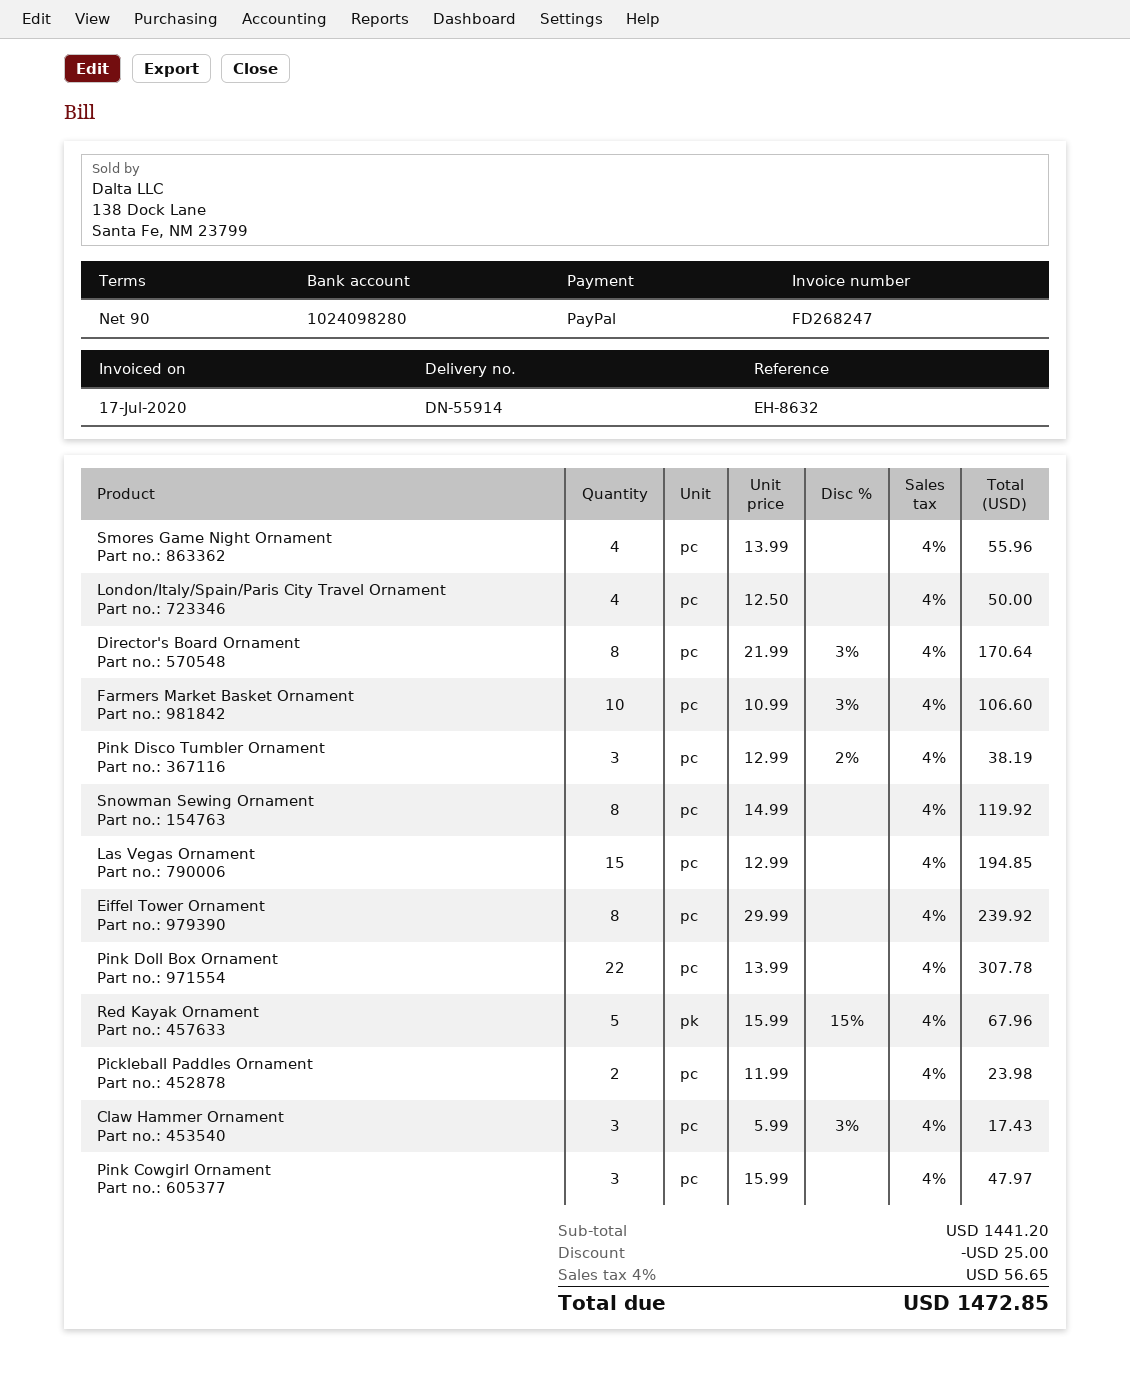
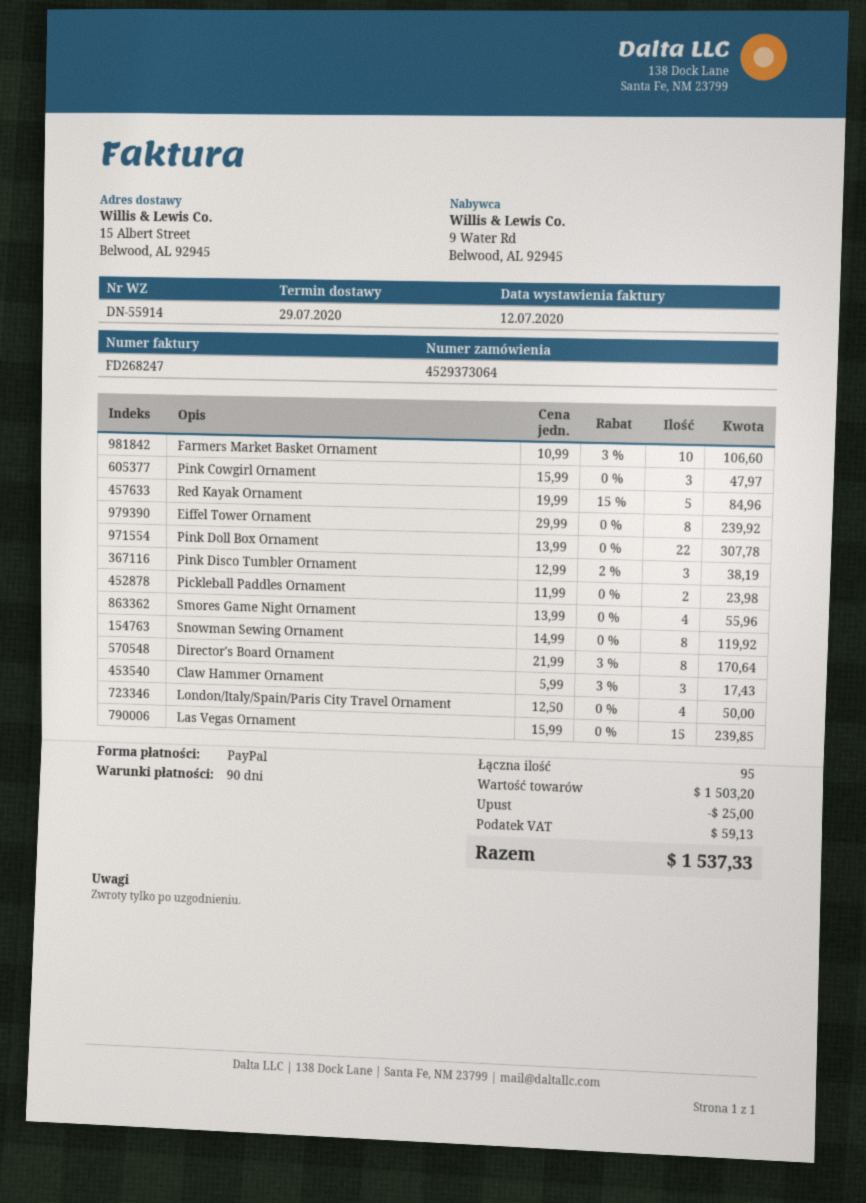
invoice date: 2020-07-17 -> 2020-07-12
Las Vegas Ornament: 15 x 12.99 = 194.85 -> 15 x 15.99 = 239.85
Red Kayak Ornament: 5 x 15.99 - 15% = 67.96 -> 5 x 19.99 - 15% = 84.96
subtotal: 1441.20 -> 1503.20
tax: 56.65 -> 59.13
total: 1472.85 -> 1537.33

